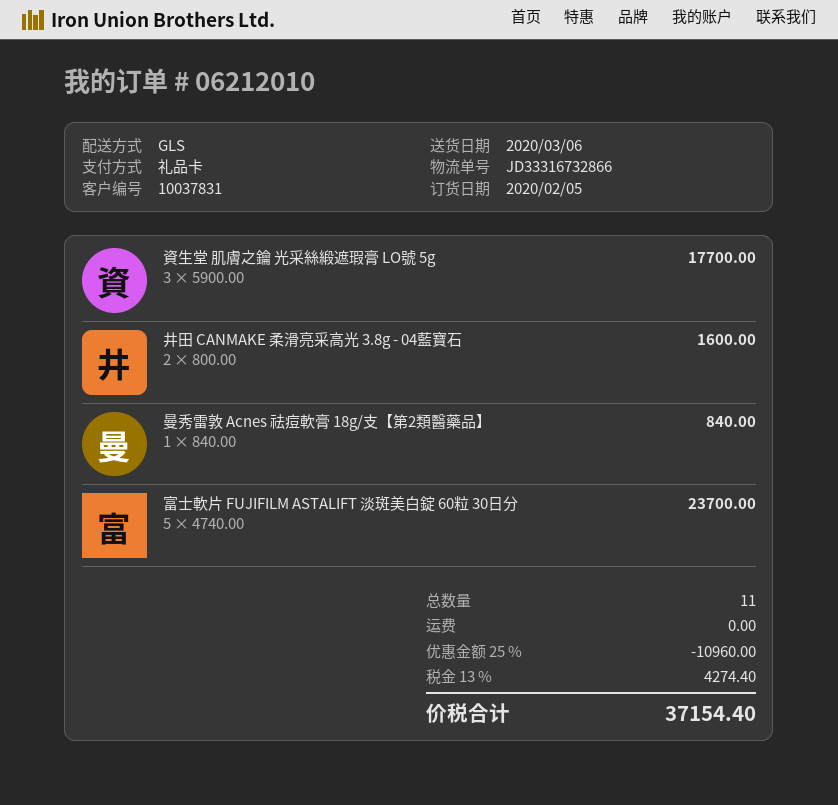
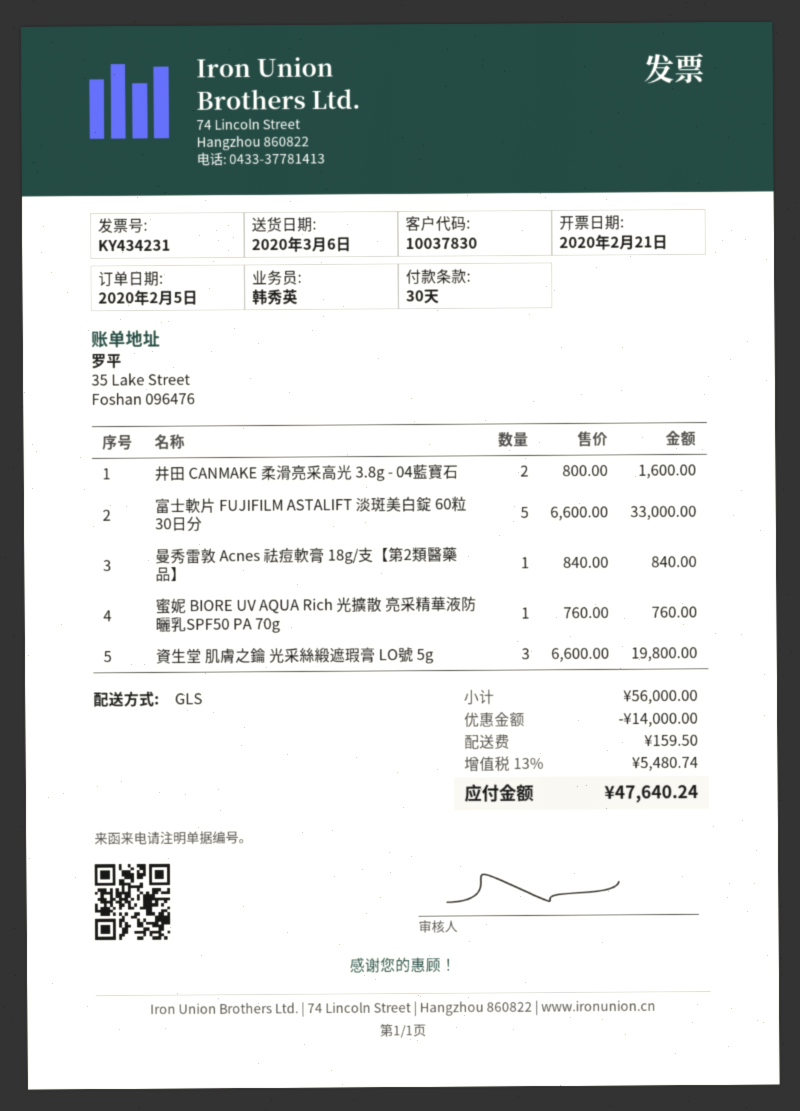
customer number: 10037831 -> 10037830
資生堂 肌膚之鑰 光采絲緞遮瑕膏 LO號 5g: 3 x 5900.00 = 17700.00 -> 3 x 6600.00 = 19800.00
富士軟片 FUJIFILM ASTALIFT 淡斑美白錠 60粒 30日分: 5 x 4740.00 = 23700.00 -> 5 x 6600.00 = 33000.00
蜜妮 BIORE UV AQUA Rich 光擴散 亮采精華液防曬乳SPF50 PA 70g: none -> 1 x 760.00 = 760.00
discount: 10960.00 -> 14000.00
shipping: 0.00 -> 159.50
tax: 13% = 4274.40 -> 13% = 5480.74
total: 37154.40 -> 47640.24

